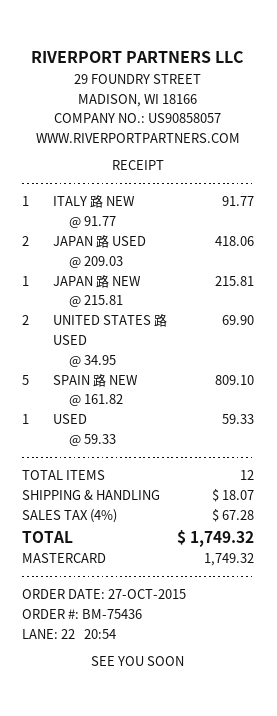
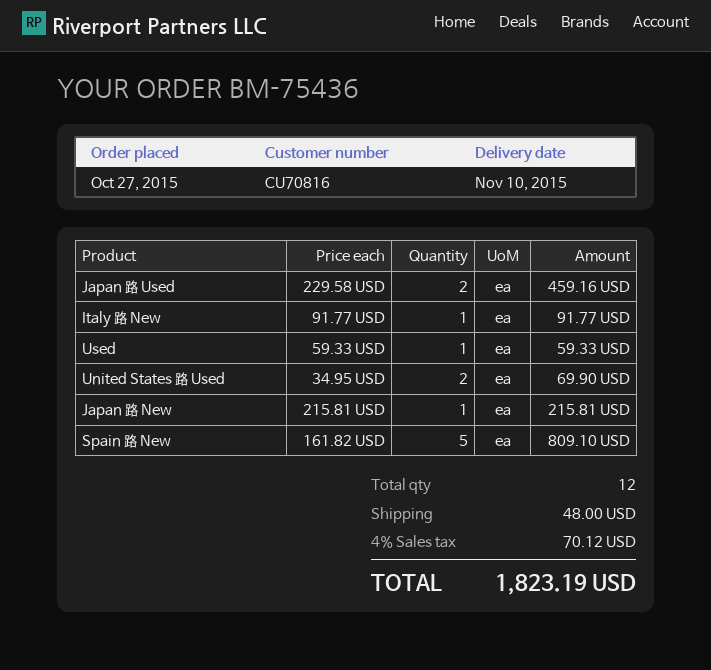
JAPAN 路 USED: 2 x 209.03 = 418.06 -> 2 x 229.58 = 459.16
shipping: 18.07 -> 48.00
tax: 4% = 67.28 -> 4% = 70.12
total: 1749.32 -> 1823.19

